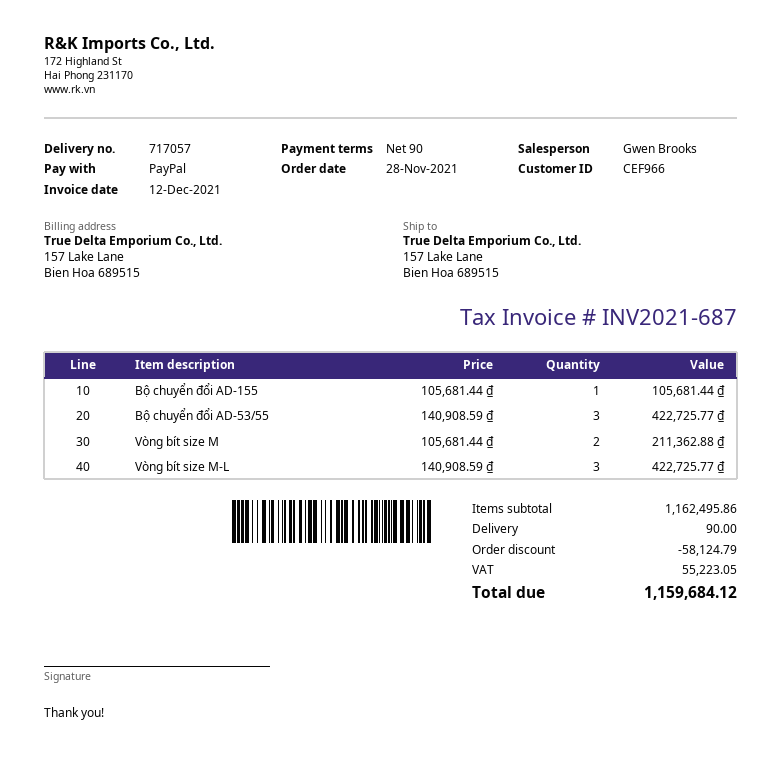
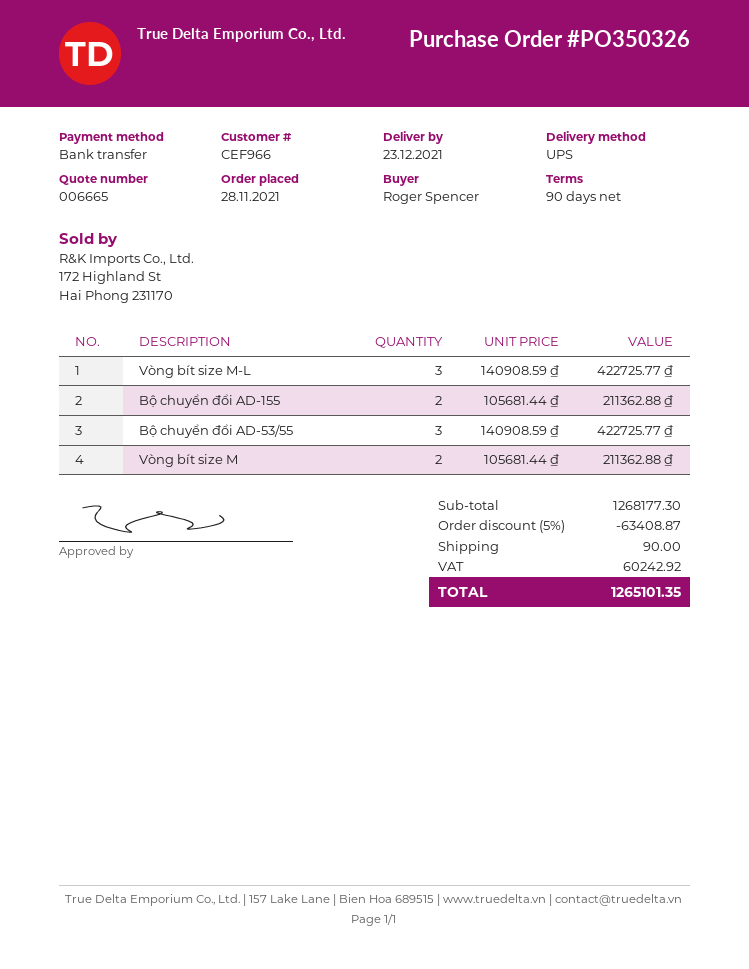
payment method: PayPal -> bank transfer
Bộ chuyển đổi AD-155: 1 x 105681.44 = 105681.44 -> 2 x 105681.44 = 211362.88
subtotal: 1162495.86 -> 1268177.30
discount: 58124.79 -> 63408.87
tax: 55223.05 -> 60242.92
total: 1159684.12 -> 1265101.35

